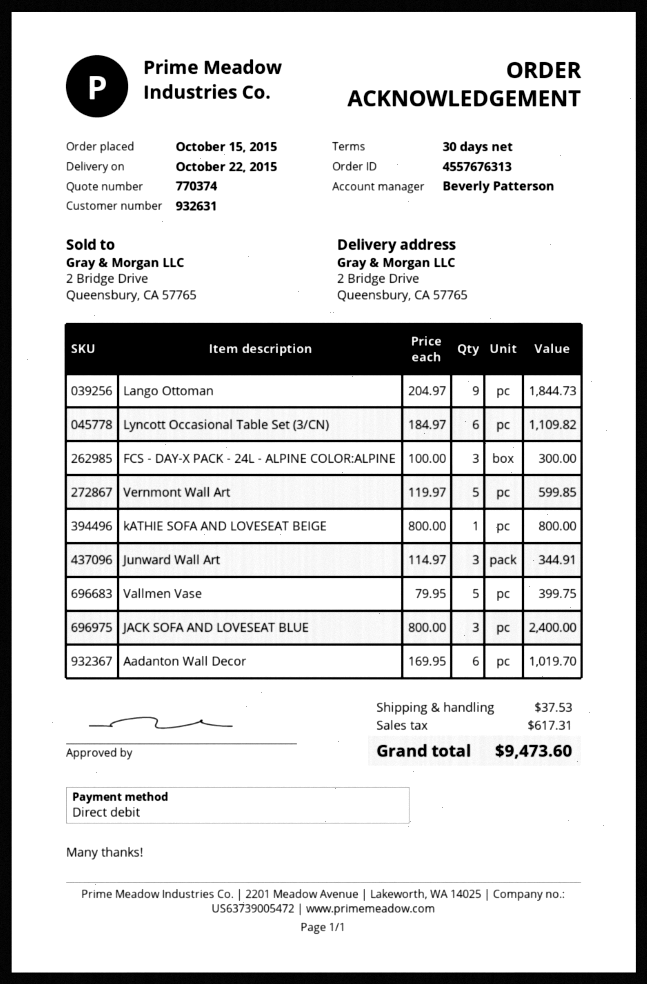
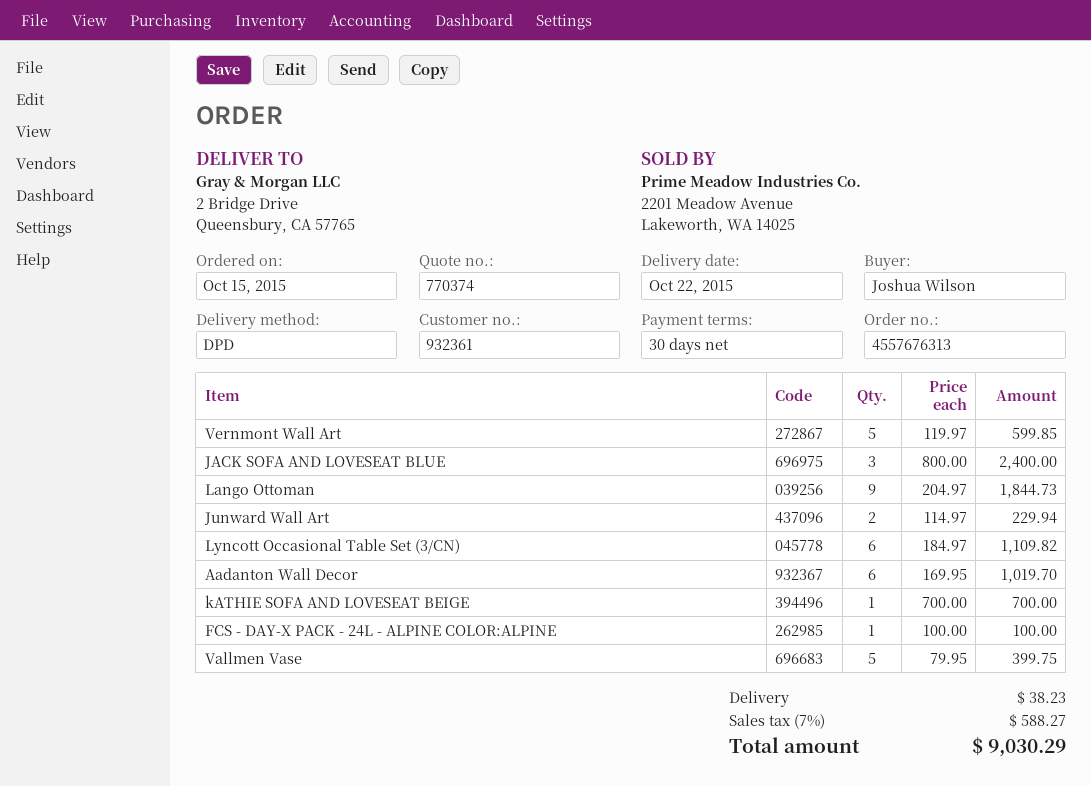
customer number: 932631 -> 932361
FCS - DAY-X PACK - 24L - ALPINE COLOR:ALPINE: 3 x 100.00 = 300.00 -> 1 x 100.00 = 100.00
kATHIE SOFA AND LOVESEAT BEIGE: 1 x 800.00 = 800.00 -> 1 x 700.00 = 700.00
Junward Wall Art: 3 x 114.97 = 344.91 -> 2 x 114.97 = 229.94
shipping: 37.53 -> 38.23
tax: 617.31 -> 588.27
total: 9473.60 -> 9030.29

